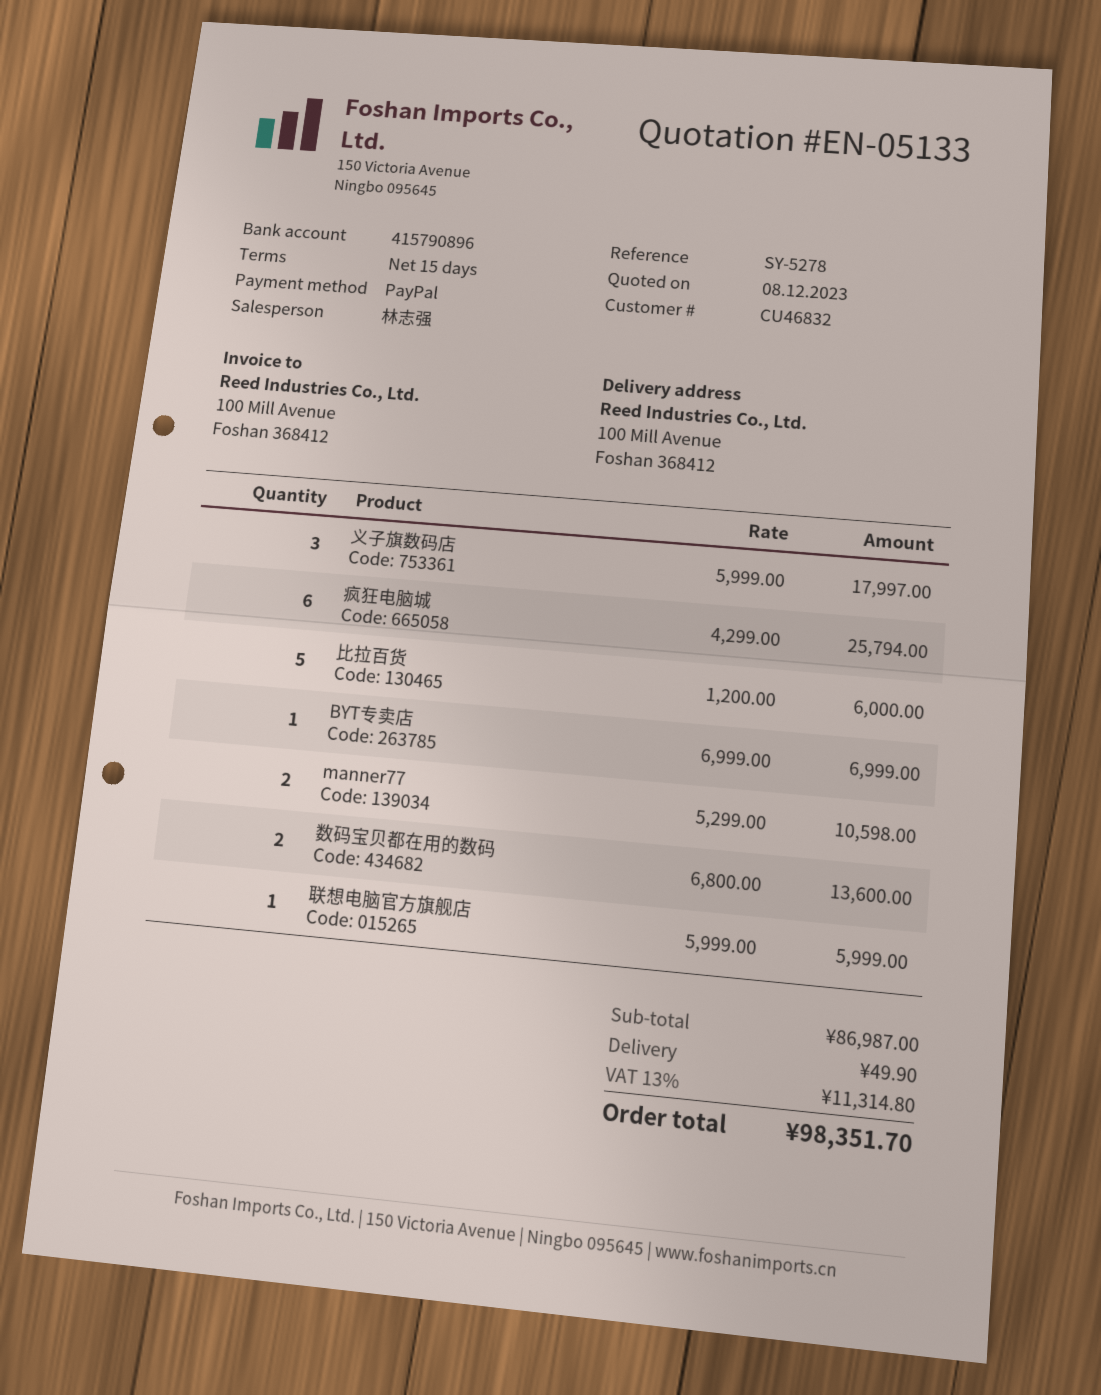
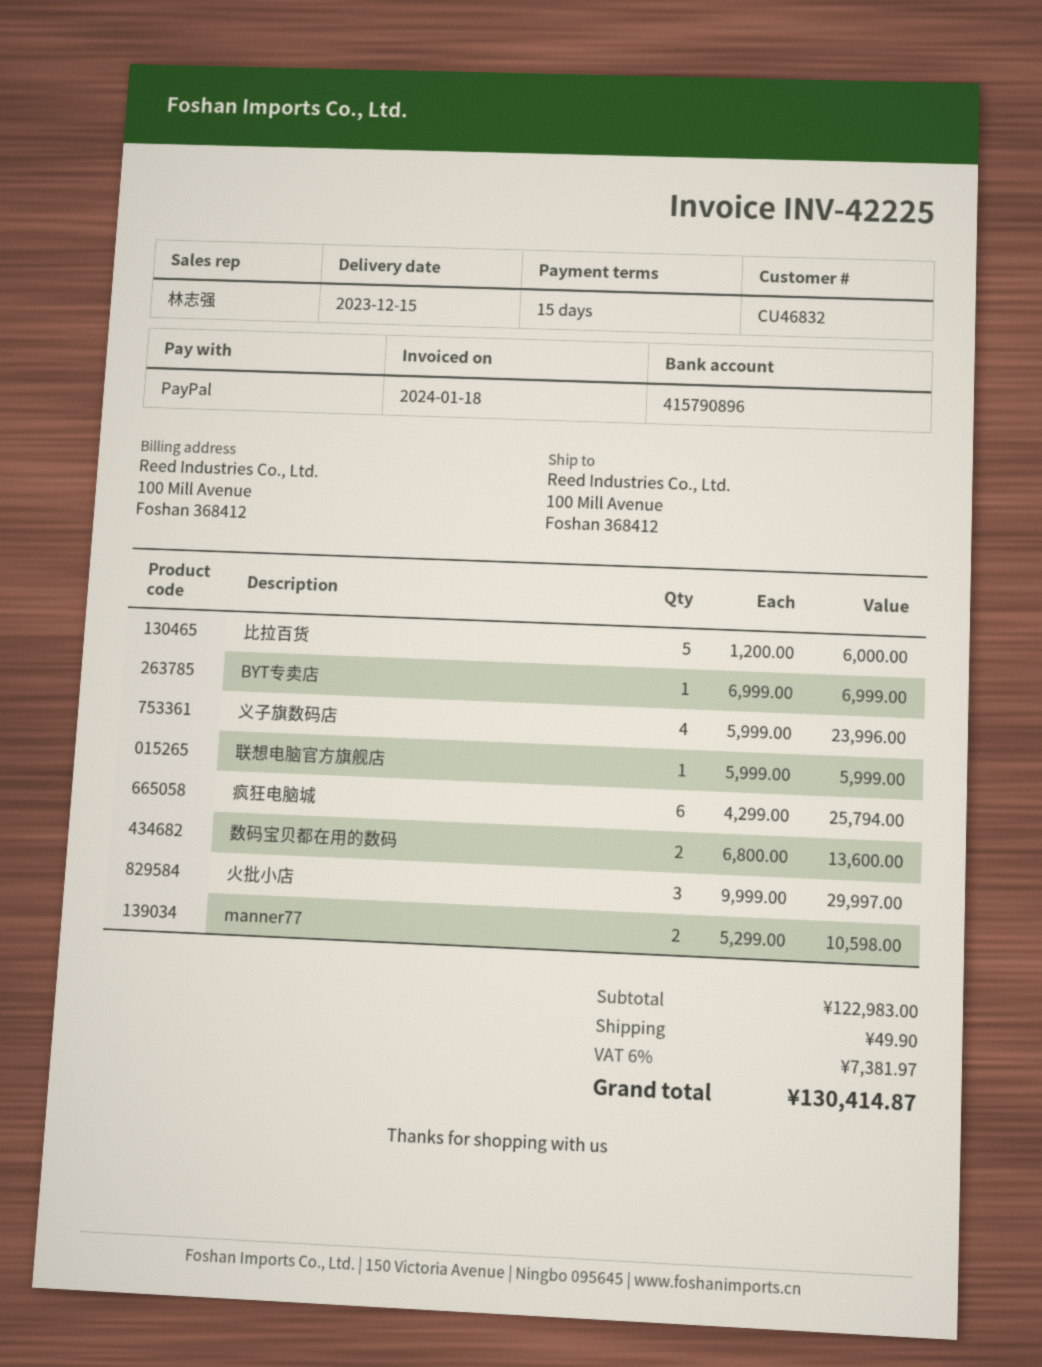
义子旗数码店: 3 x 5999.00 = 17997.00 -> 4 x 5999.00 = 23996.00
火批小店: none -> 3 x 9999.00 = 29997.00
subtotal: 86987.00 -> 122983.00
tax: 13% = 11314.80 -> 6% = 7381.97
total: 98351.70 -> 130414.87

